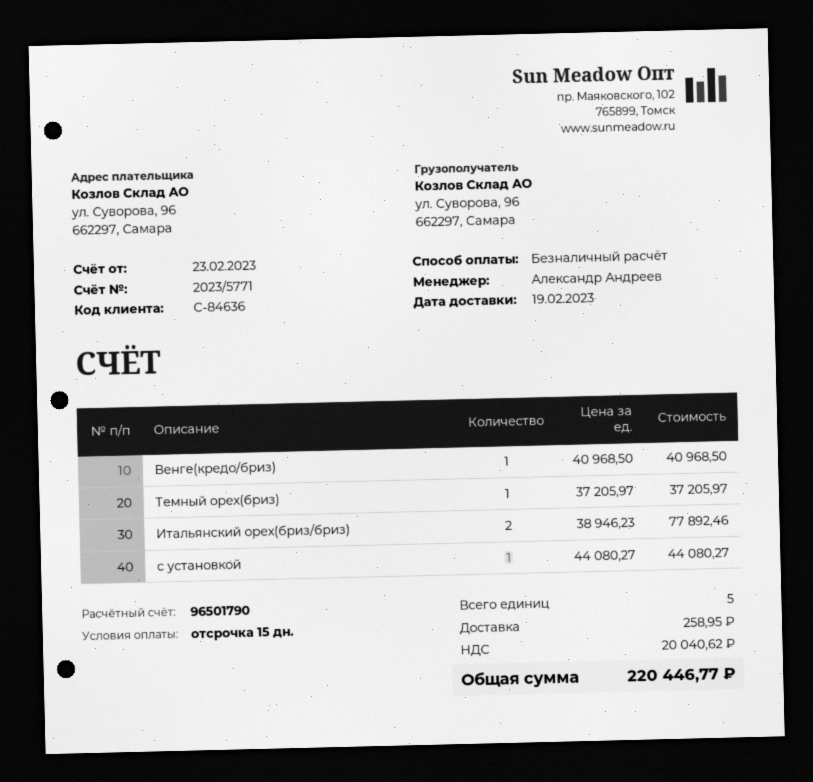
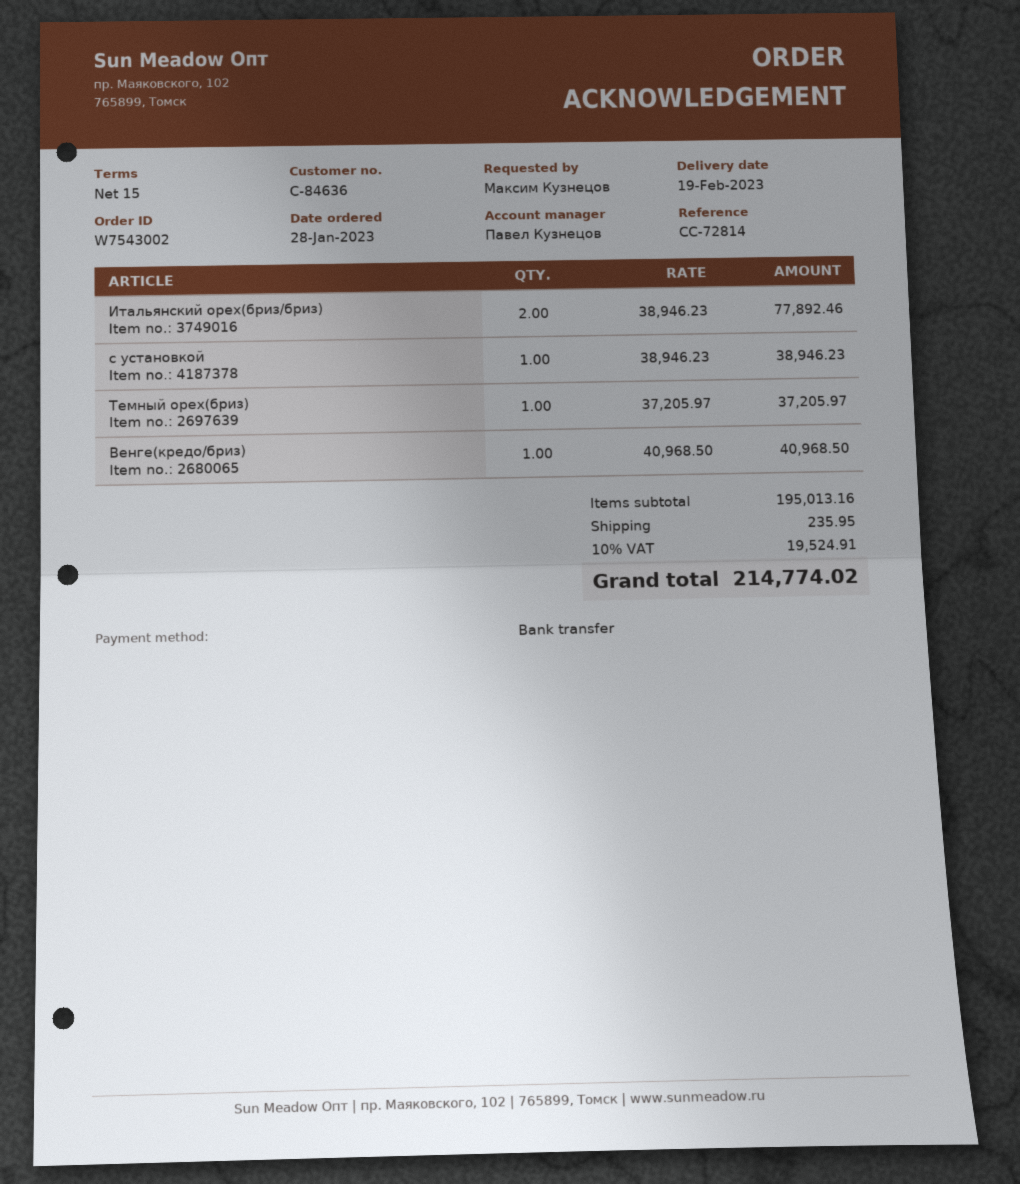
sales rep: Александр Андреев -> Павел Кузнецов
с установкой: 1 x 44080.27 = 44080.27 -> 1 x 38946.23 = 38946.23
shipping: 258.95 -> 235.95
tax: 20040.62 -> 19524.91
total: 220446.77 -> 214774.02

